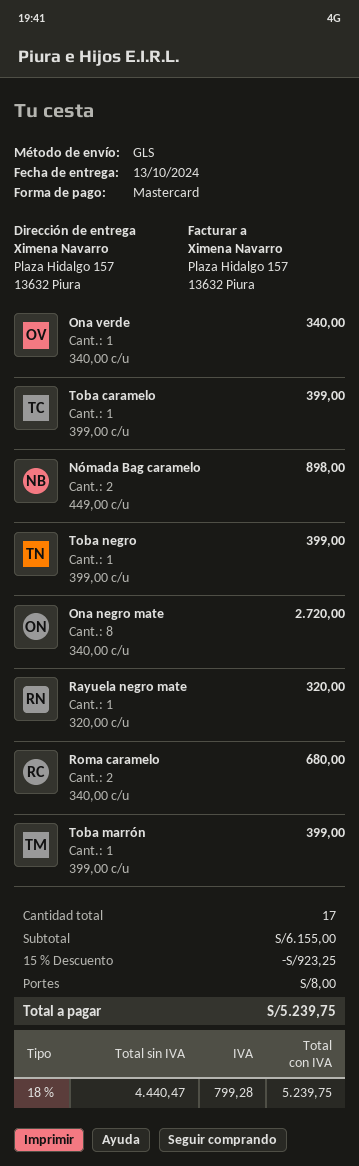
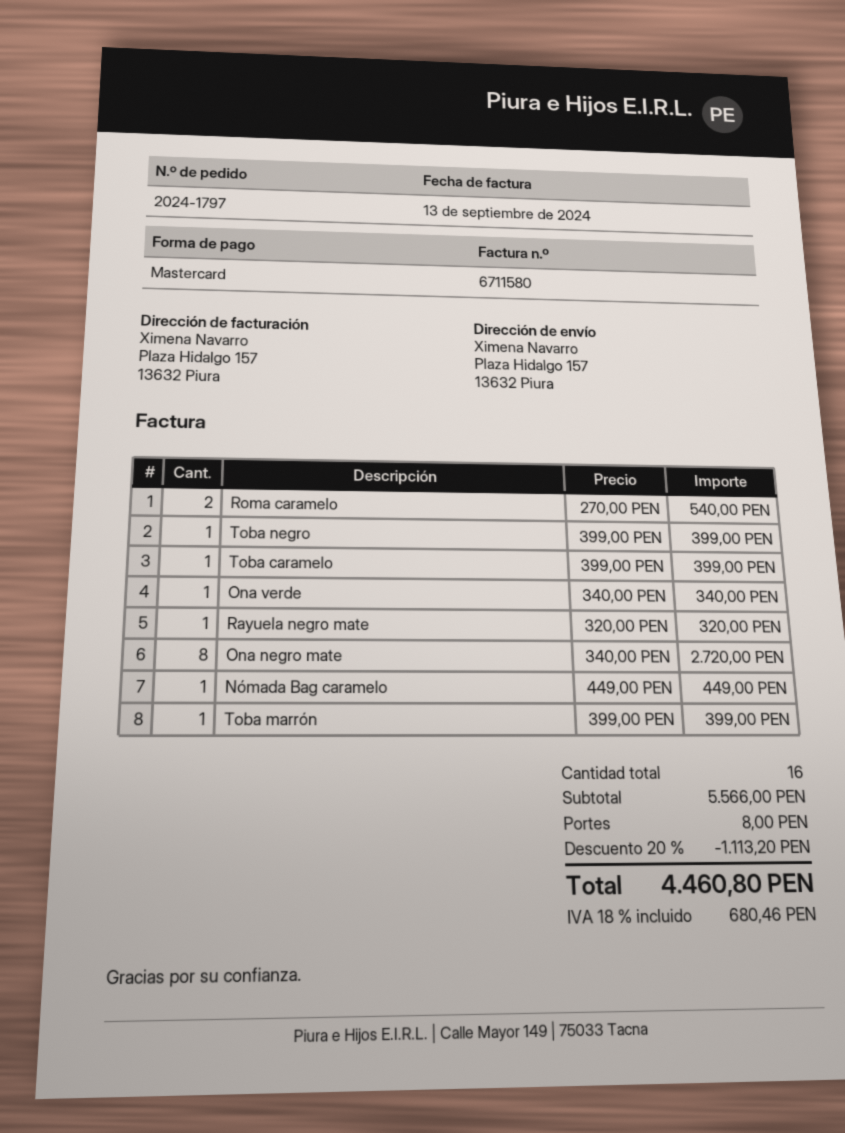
Nómada Bag caramelo: 2 x 449.00 = 898.00 -> 1 x 449.00 = 449.00
Roma caramelo: 2 x 340.00 = 680.00 -> 2 x 270.00 = 540.00
total quantity: 17 -> 16
subtotal: 6155.00 -> 5566.00
discount: 15% = 923.25 -> 20% = 1113.20
tax: 18% = 799.28 -> 18% = 680.46
total: 5239.75 -> 4460.80

